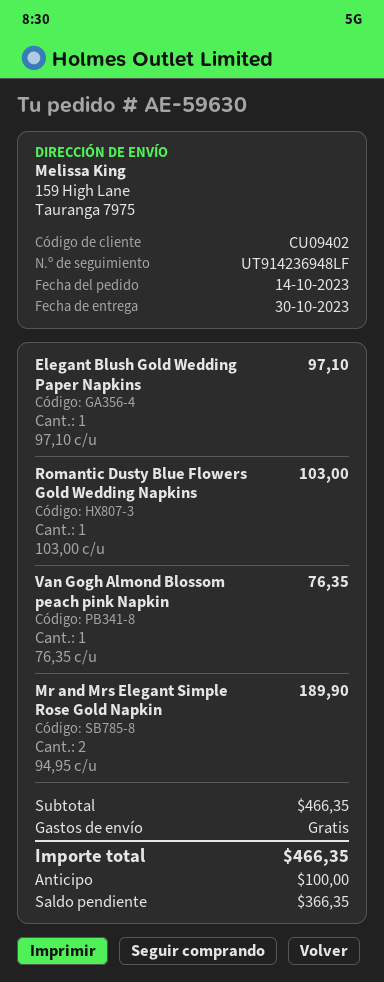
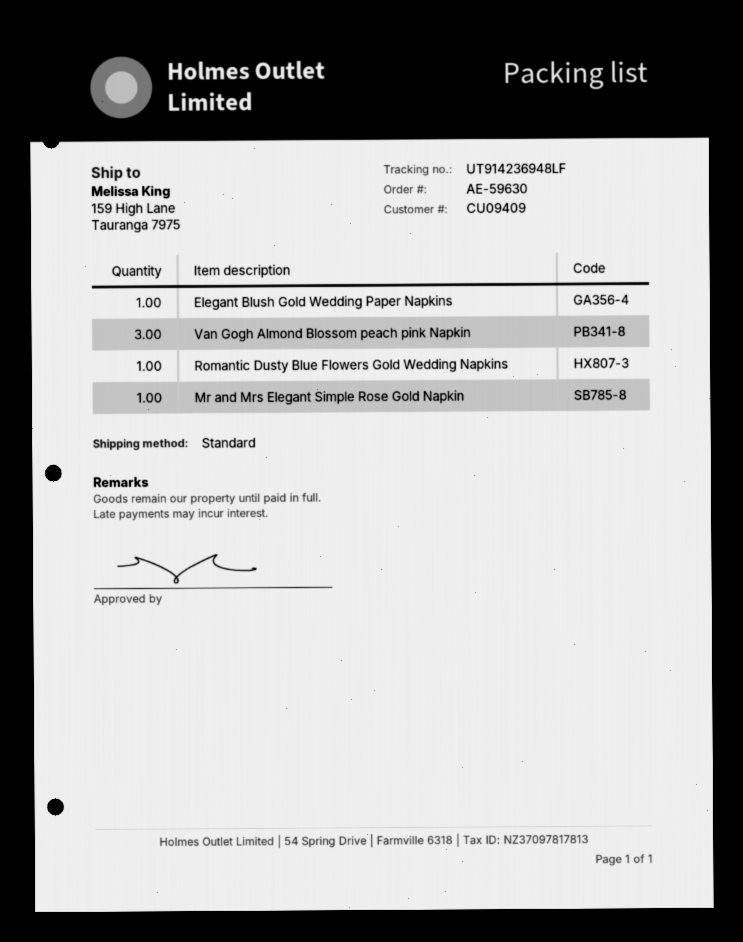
customer number: CU09402 -> CU09409
Van Gogh Almond Blossom peach pink Napkin: 1 -> 3
Mr and Mrs Elegant Simple Rose Gold Napkin: 2 -> 1

